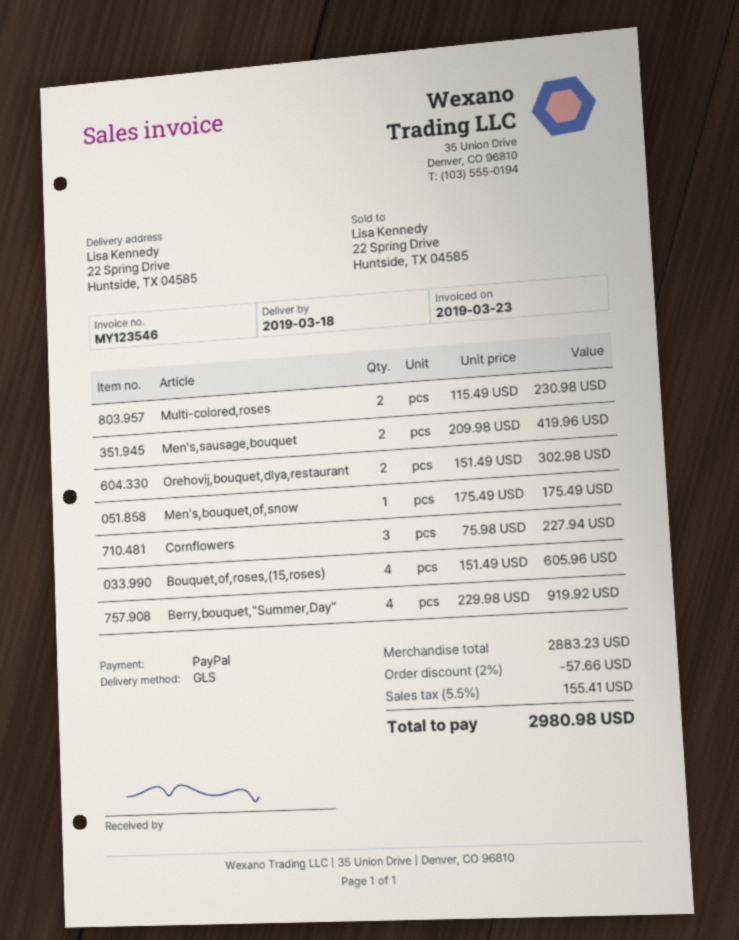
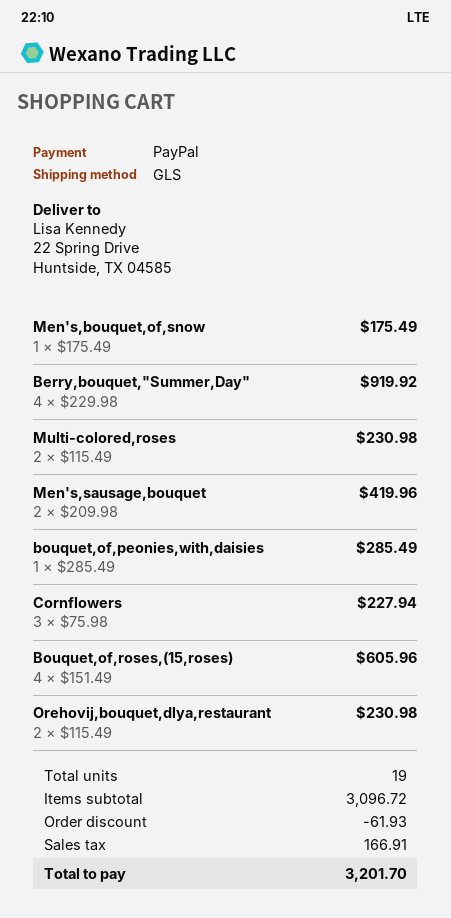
Orehovij,bouquet,dlya,restaurant: 2 x 151.49 = 302.98 -> 2 x 115.49 = 230.98
bouquet,of,peonies,with,daisies: none -> 1 x 285.49 = 285.49
subtotal: 2883.23 -> 3096.72
discount: 57.66 -> 61.93
tax: 155.41 -> 166.91
total: 2980.98 -> 3201.70

